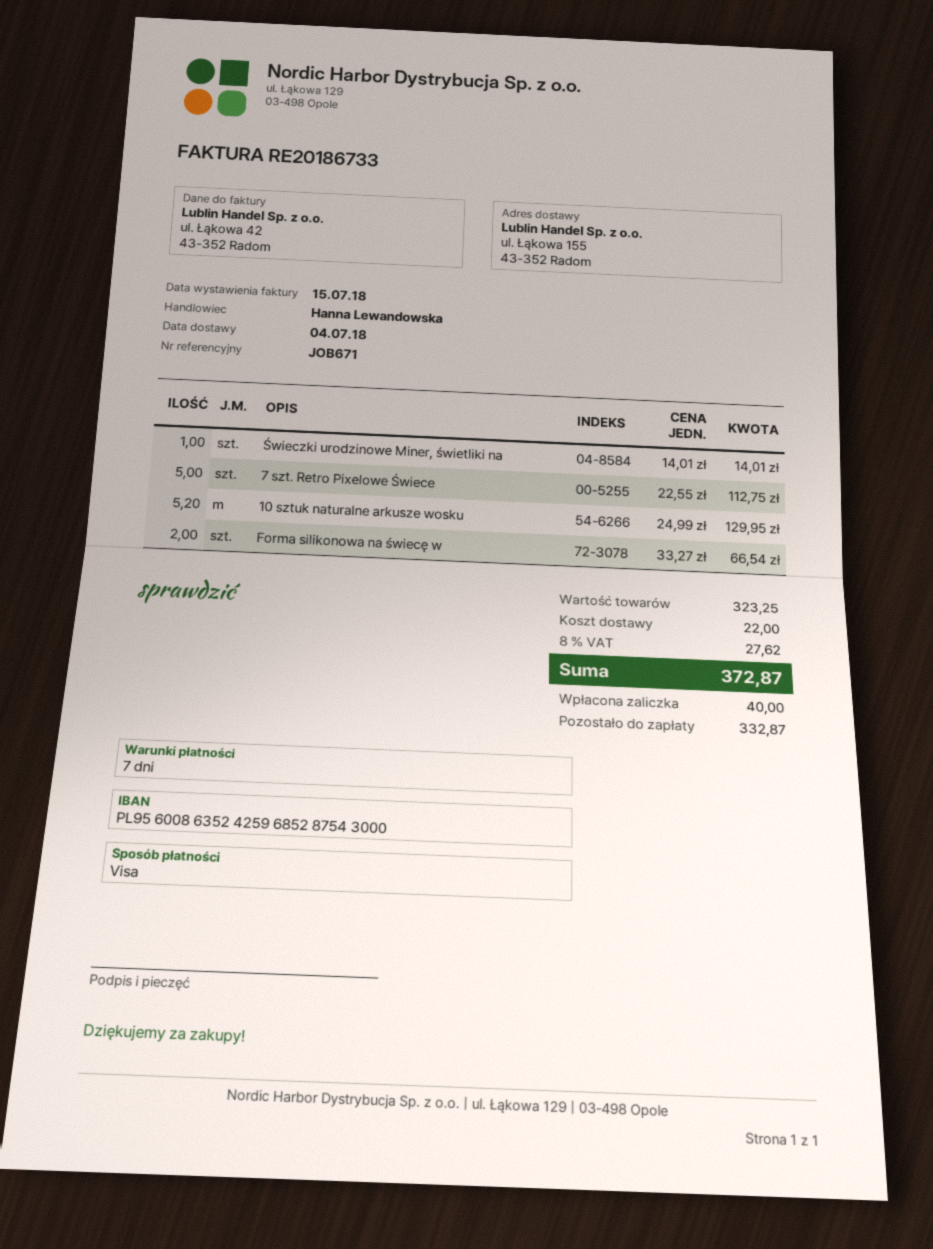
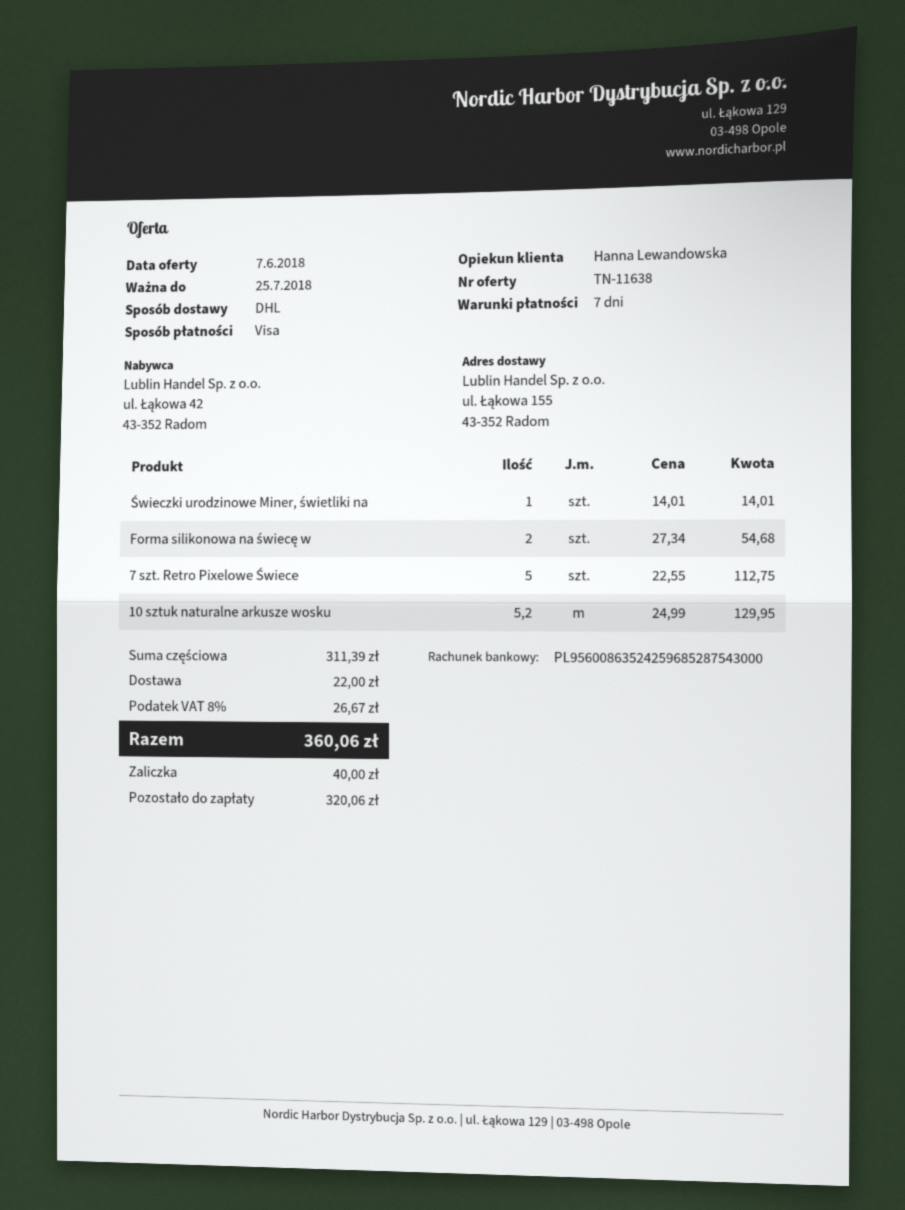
Forma silikonowa na świecę w: 2 x 33.27 = 66.54 -> 2 x 27.34 = 54.68
subtotal: 323.25 -> 311.39
tax: 8% = 27.62 -> 8% = 26.67
total: 372.87 -> 360.06
balance: 332.87 -> 320.06

